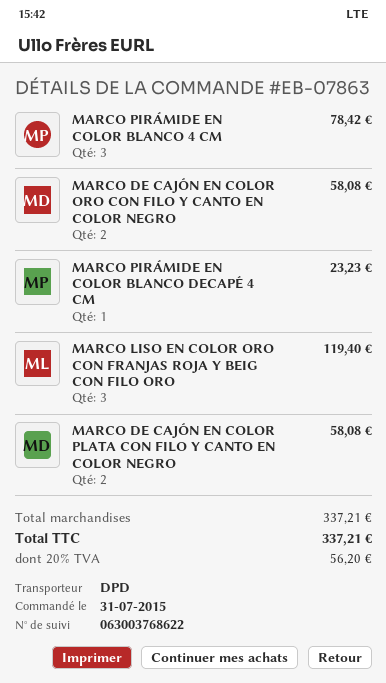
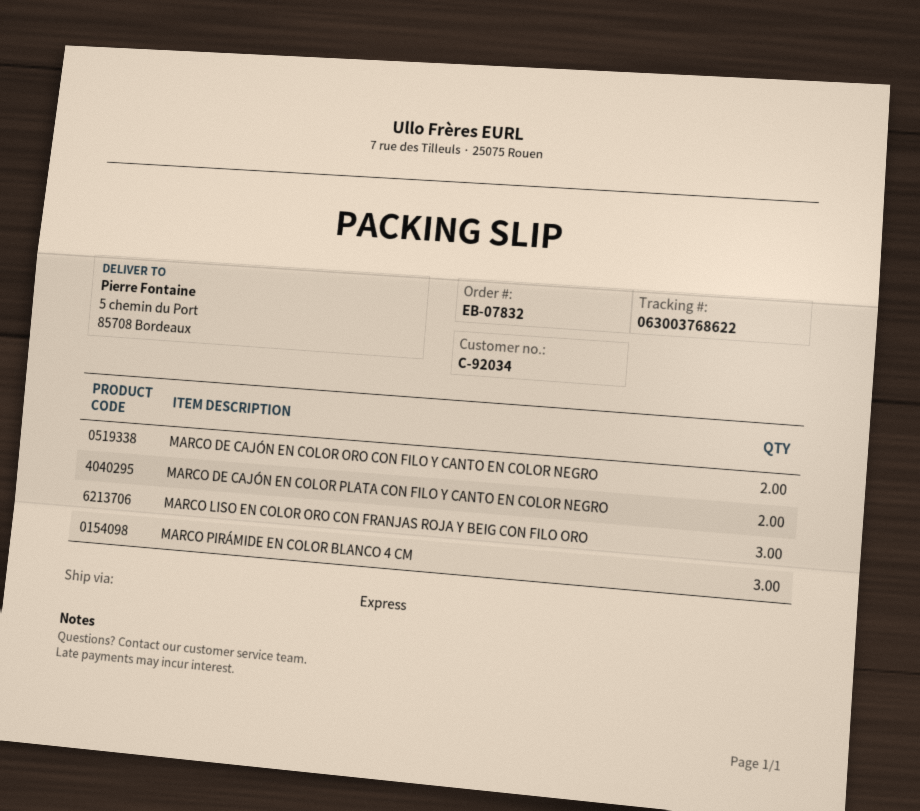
order number: EB-07863 -> EB-07832
shipping method: DPD -> express
MARCO PIRÁMIDE EN COLOR BLANCO DECAPÉ 4 CM: 1 -> none

